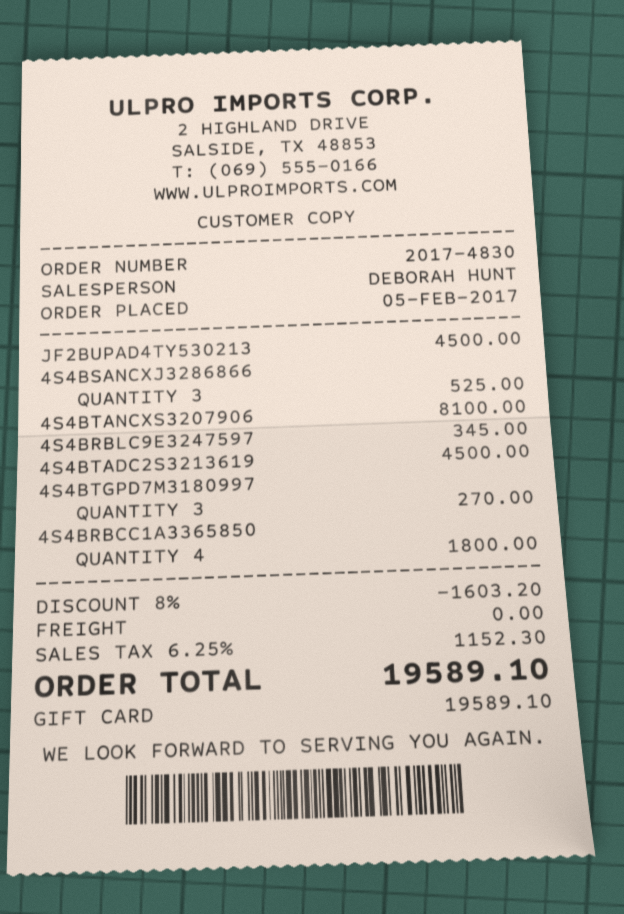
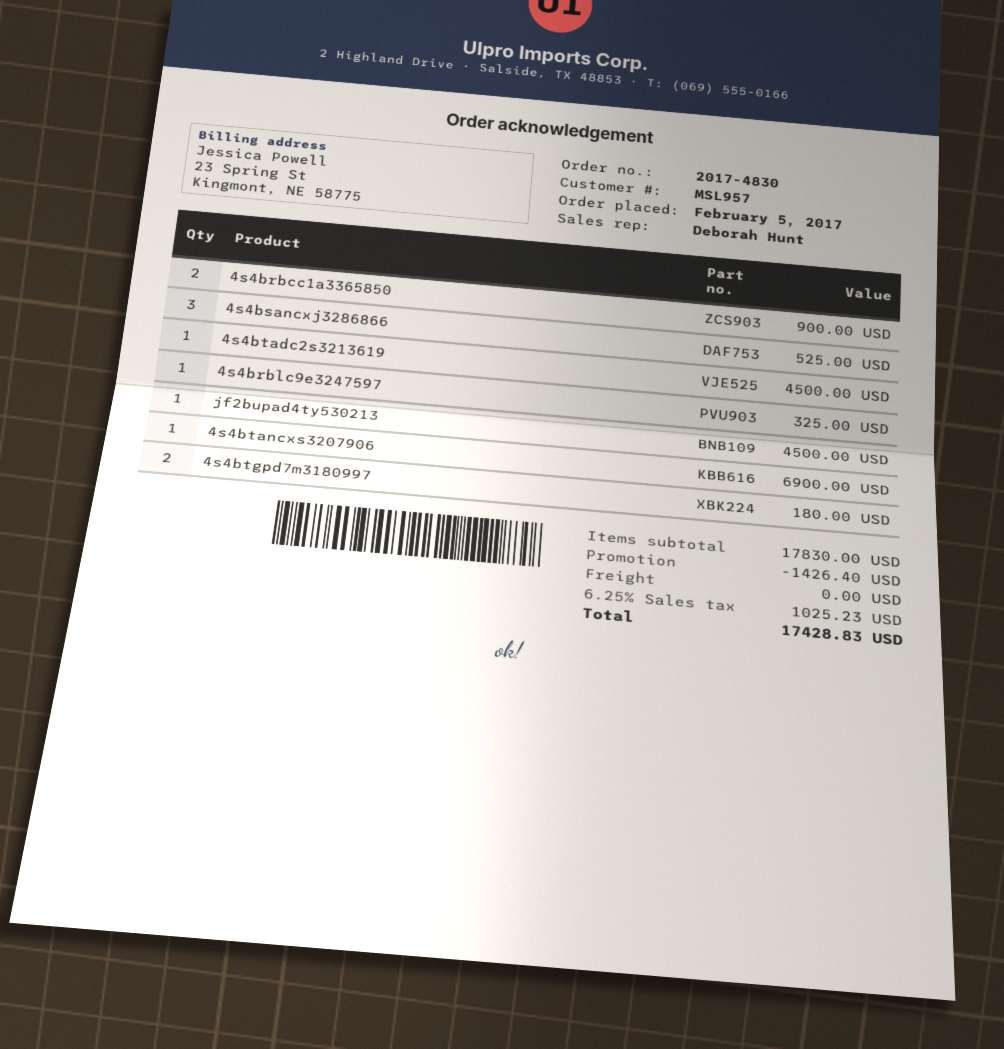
4S4BTANCXS3207906: 1 for 8100.00 -> 1 for 6900.00
4S4BRBLC9E3247597: 1 for 345.00 -> 1 for 325.00
4S4BTGPD7M3180997: 3 for 270.00 -> 2 for 180.00
4S4BRBCC1A3365850: 4 for 1800.00 -> 2 for 900.00
discount: 1603.20 -> 1426.40
tax: 6.25% = 1152.30 -> 6.25% = 1025.23
total: 19589.10 -> 17428.83

